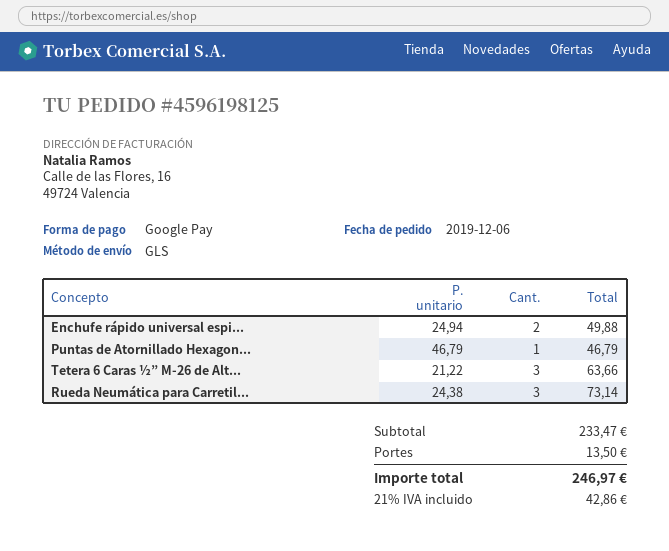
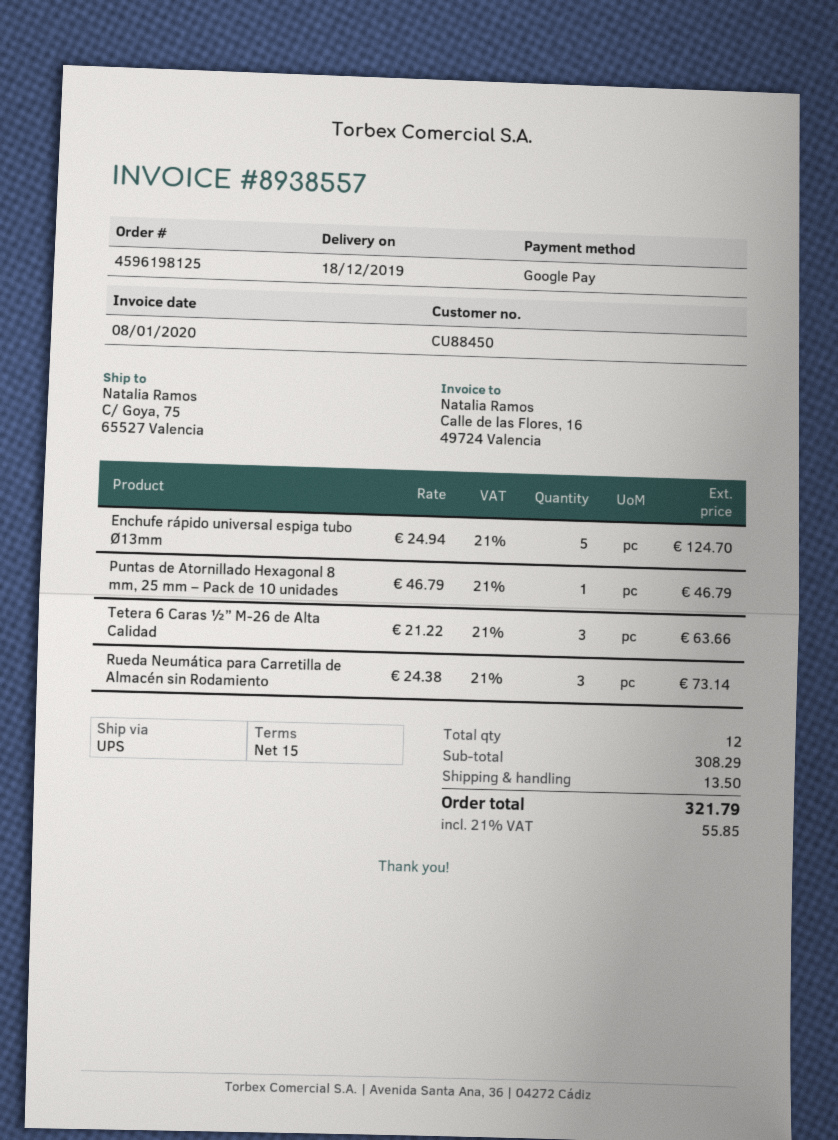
shipping method: GLS -> UPS
Enchufe rápido universal espi...: 2 x 24.94 = 49.88 -> 5 x 24.94 = 124.70
subtotal: 233.47 -> 308.29
tax: 21% = 42.86 -> 21% = 55.85
total: 246.97 -> 321.79

